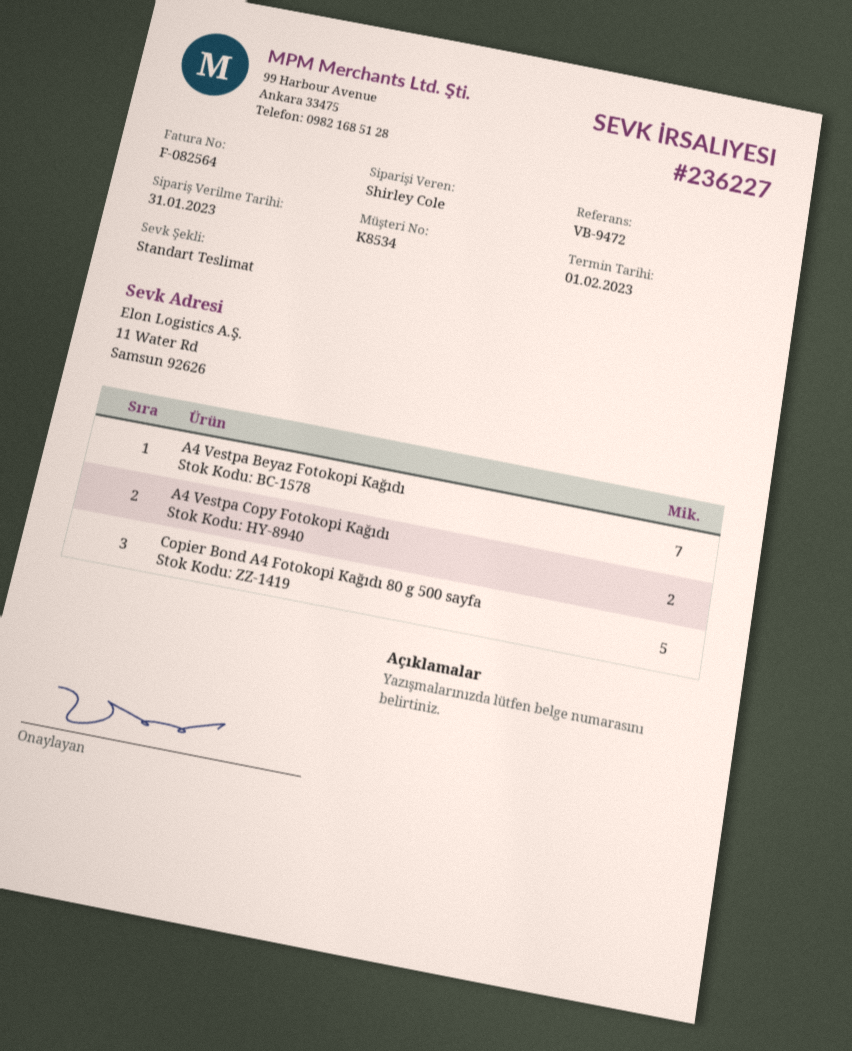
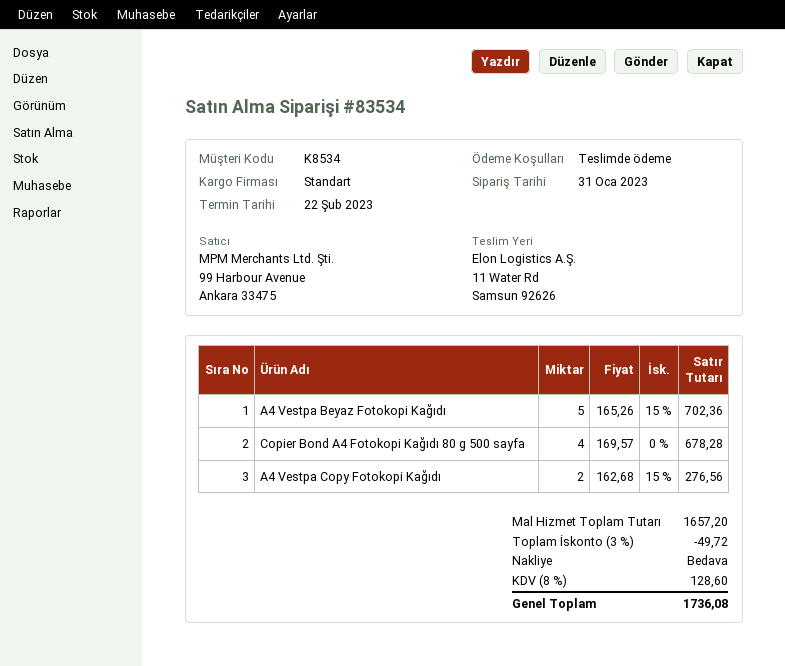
delivery date: 2023-02-01 -> 2023-02-22
A4 Vestpa Beyaz Fotokopi Kağıdı: 7 -> 5
Copier Bond A4 Fotokopi Kağıdı 80 g 500 sayfa: 5 -> 4

